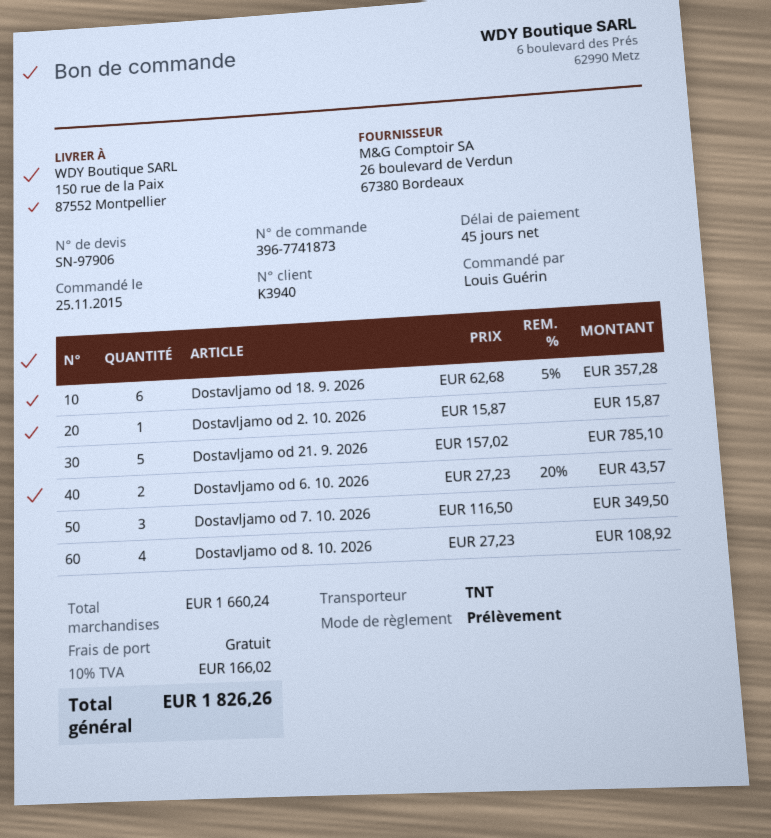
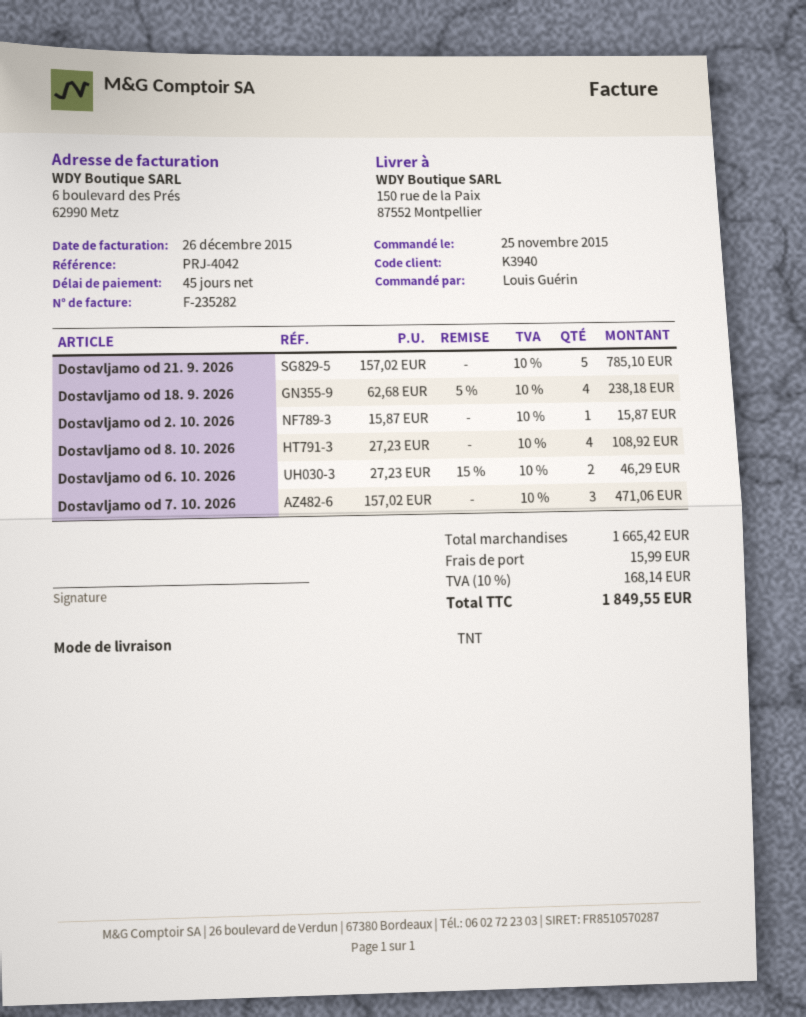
Dostavljamo od 18. 9. 2026: 6 x 62.68 - 5% = 357.28 -> 4 x 62.68 - 5% = 238.18
Dostavljamo od 6. 10. 2026: 2 x 27.23 - 20% = 43.57 -> 2 x 27.23 - 15% = 46.29
Dostavljamo od 7. 10. 2026: 3 x 116.50 = 349.50 -> 3 x 157.02 = 471.06
subtotal: 1660.24 -> 1665.42
shipping: 0.00 -> 15.99
tax: 10% = 166.02 -> 10% = 168.14
total: 1826.26 -> 1849.55

